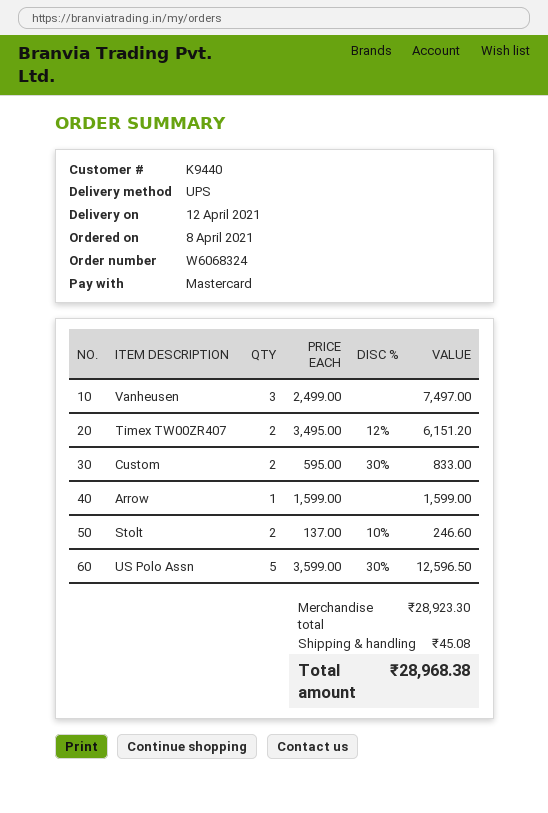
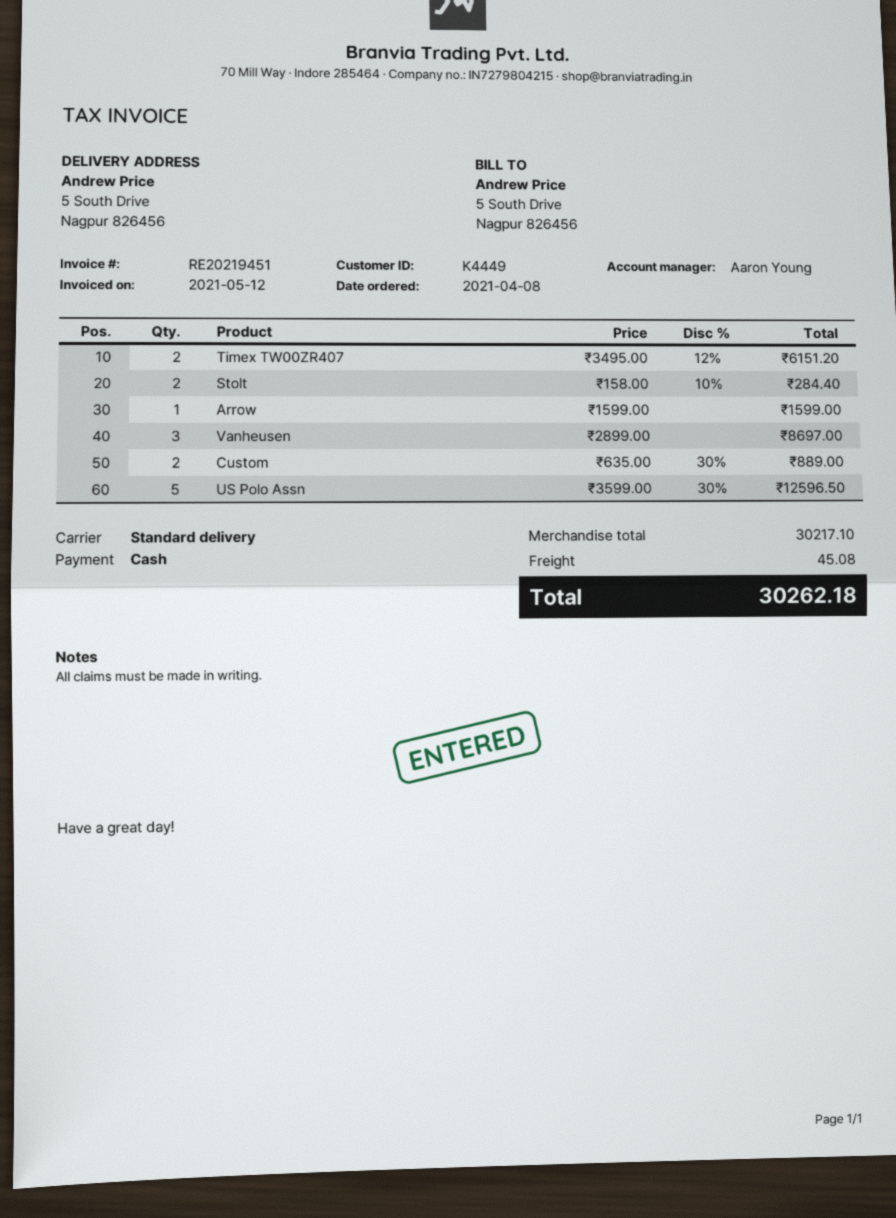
customer number: K9440 -> K4449
payment method: Mastercard -> cash
shipping method: UPS -> standard
Vanheusen: 3 x 2499.00 = 7497.00 -> 3 x 2899.00 = 8697.00
Custom: 2 x 595.00 - 30% = 833.00 -> 2 x 635.00 - 30% = 889.00
Stolt: 2 x 137.00 - 10% = 246.60 -> 2 x 158.00 - 10% = 284.40
subtotal: 28923.30 -> 30217.10
total: 28968.38 -> 30262.18

